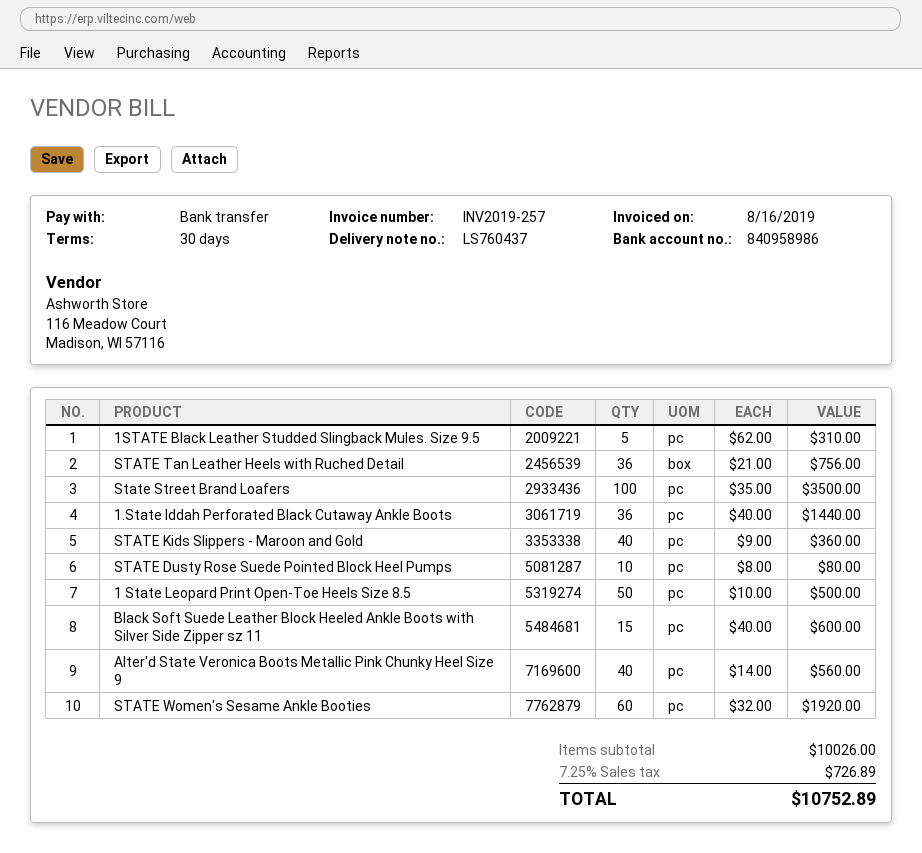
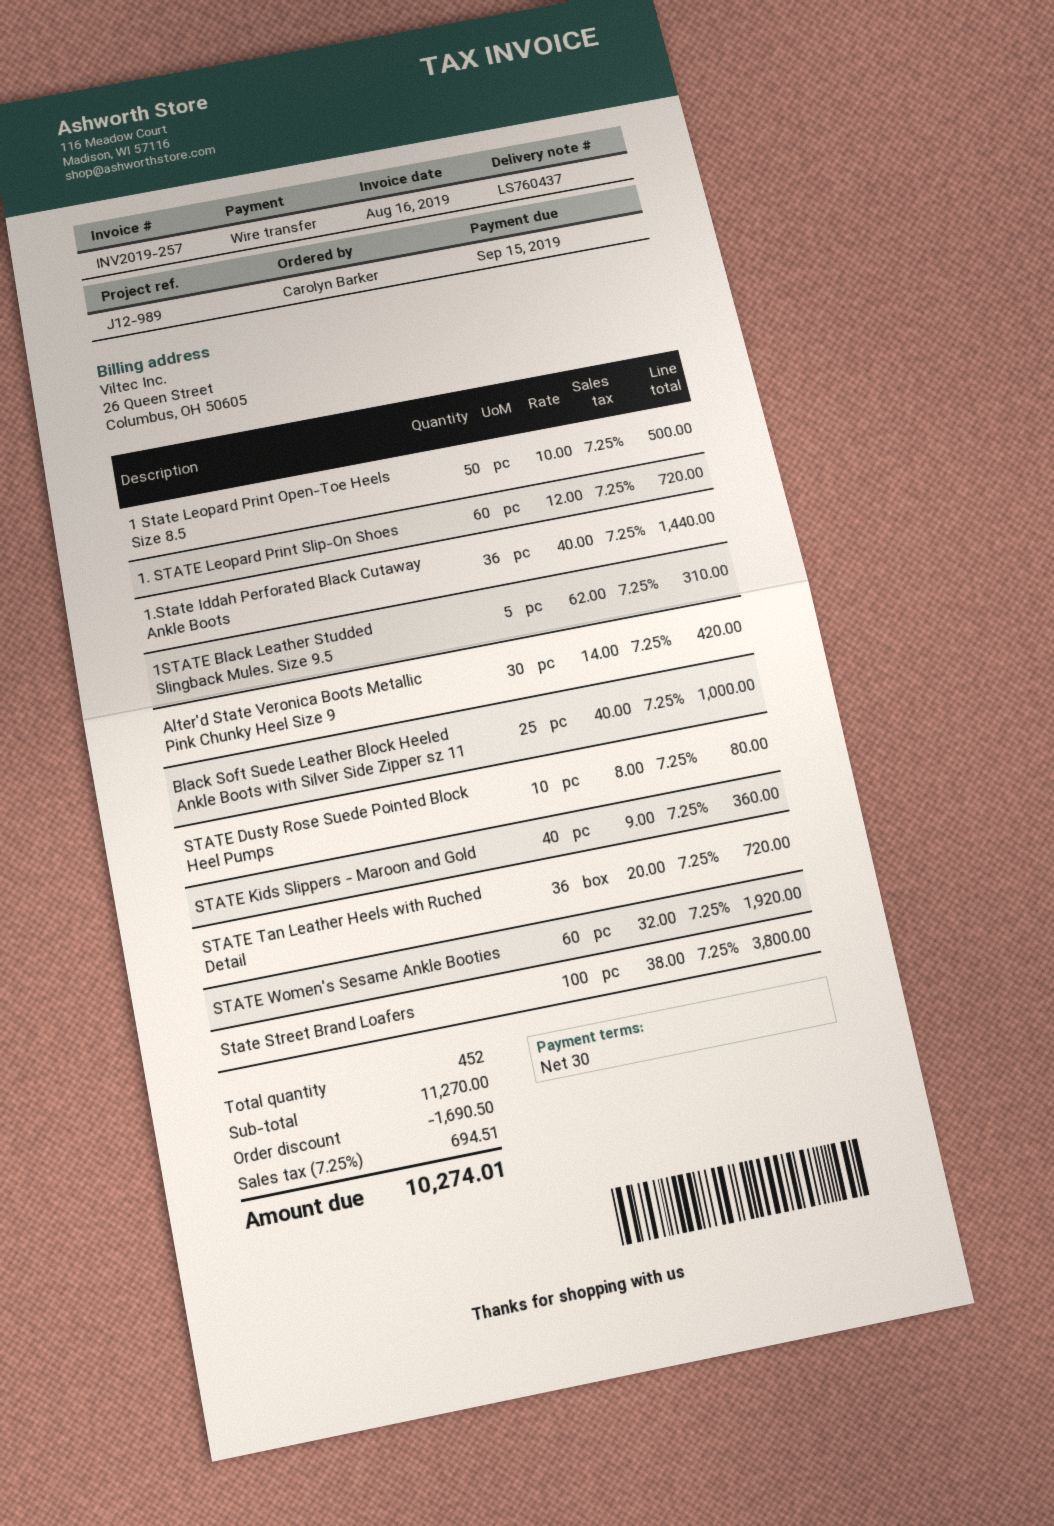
STATE Tan Leather Heels with Ruched Detail: 36 x 21.00 = 756.00 -> 36 x 20.00 = 720.00
State Street Brand Loafers: 100 x 35.00 = 3500.00 -> 100 x 38.00 = 3800.00
Black Soft Suede Leather Block Heeled Ankle Boots with Silver Side Zipper sz 11: 15 x 40.00 = 600.00 -> 25 x 40.00 = 1000.00
Alter'd State Veronica Boots Metallic Pink Chunky Heel Size 9: 40 x 14.00 = 560.00 -> 30 x 14.00 = 420.00
1. STATE Leopard Print Slip-On Shoes: none -> 60 x 12.00 = 720.00
subtotal: 10026.00 -> 11270.00
discount: none -> 1690.50
tax: 7.25% = 726.89 -> 7.25% = 694.51
total: 10752.89 -> 10274.01

